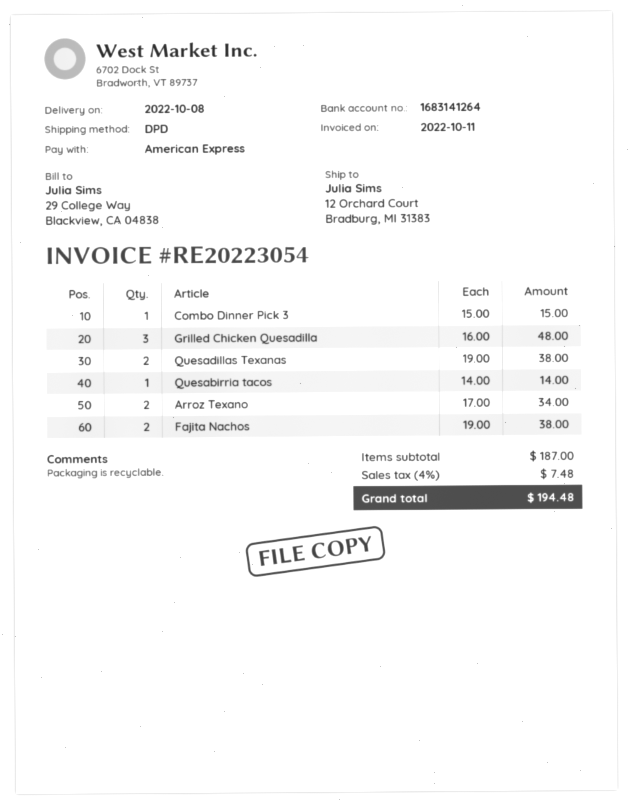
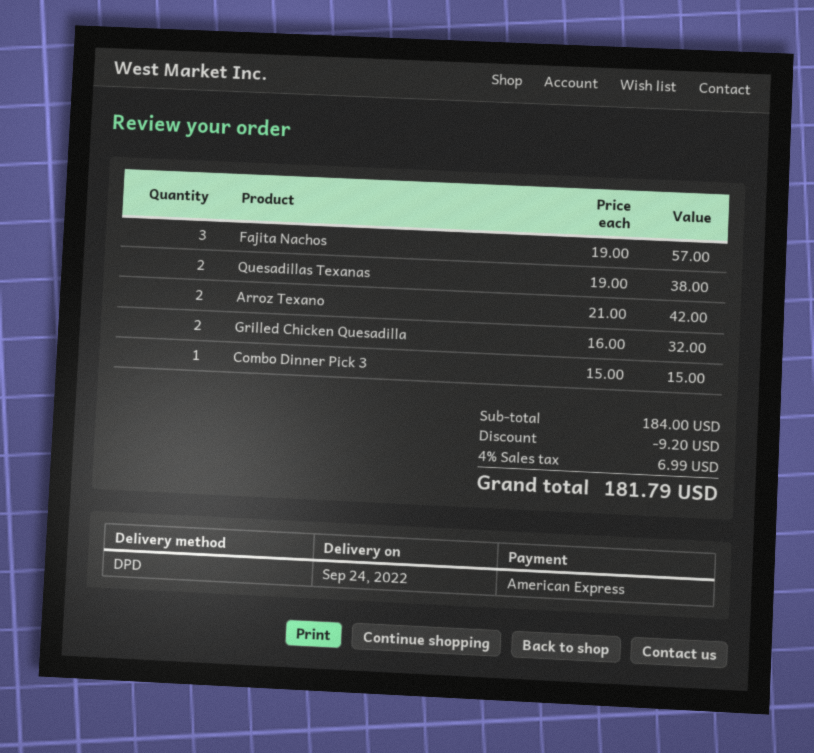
delivery date: 2022-10-08 -> 2022-09-24
Grilled Chicken Quesadilla: 3 x 16.00 = 48.00 -> 2 x 16.00 = 32.00
Quesabirria tacos: 1 x 14.00 = 14.00 -> none
Arroz Texano: 2 x 17.00 = 34.00 -> 2 x 21.00 = 42.00
Fajita Nachos: 2 x 19.00 = 38.00 -> 3 x 19.00 = 57.00
subtotal: 187.00 -> 184.00
discount: none -> 9.20
tax: 4% = 7.48 -> 4% = 6.99
total: 194.48 -> 181.79

